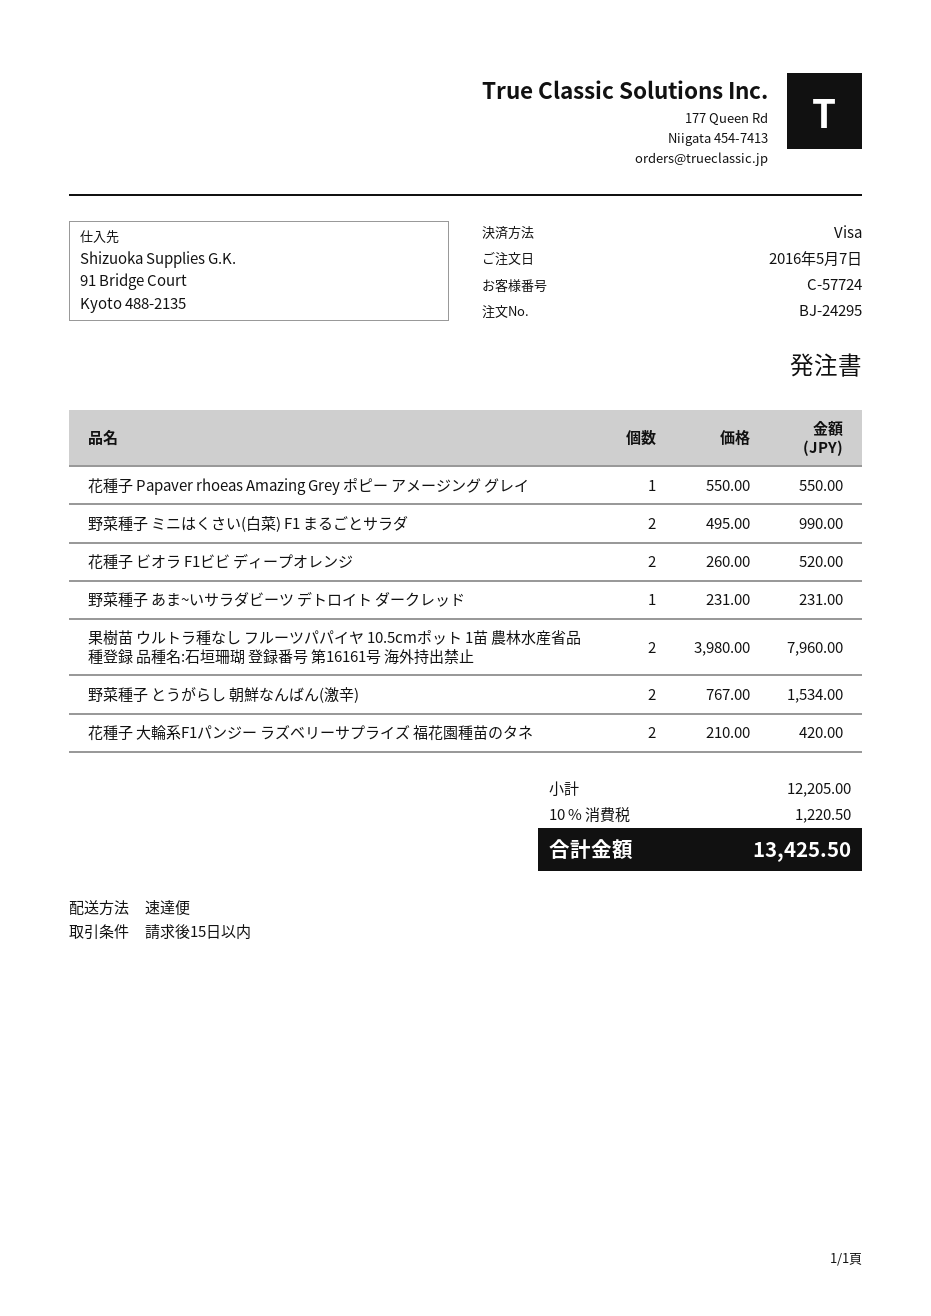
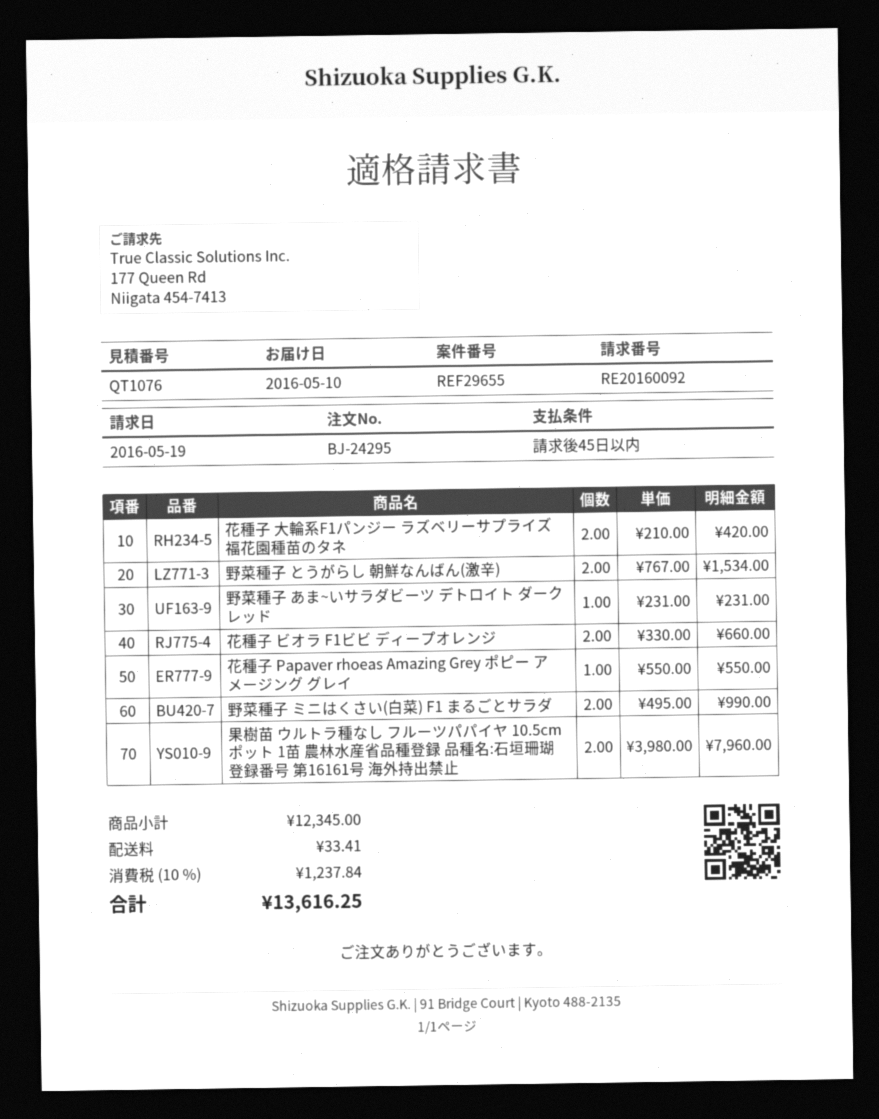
payment terms: 15 days -> 45 days
花種子 ビオラ F1ビビ ディープオレンジ: 2 x 260.00 = 520.00 -> 2 x 330.00 = 660.00
subtotal: 12205.00 -> 12345.00
shipping: none -> 33.41
tax: 10% = 1220.50 -> 10% = 1237.84
total: 13425.50 -> 13616.25

